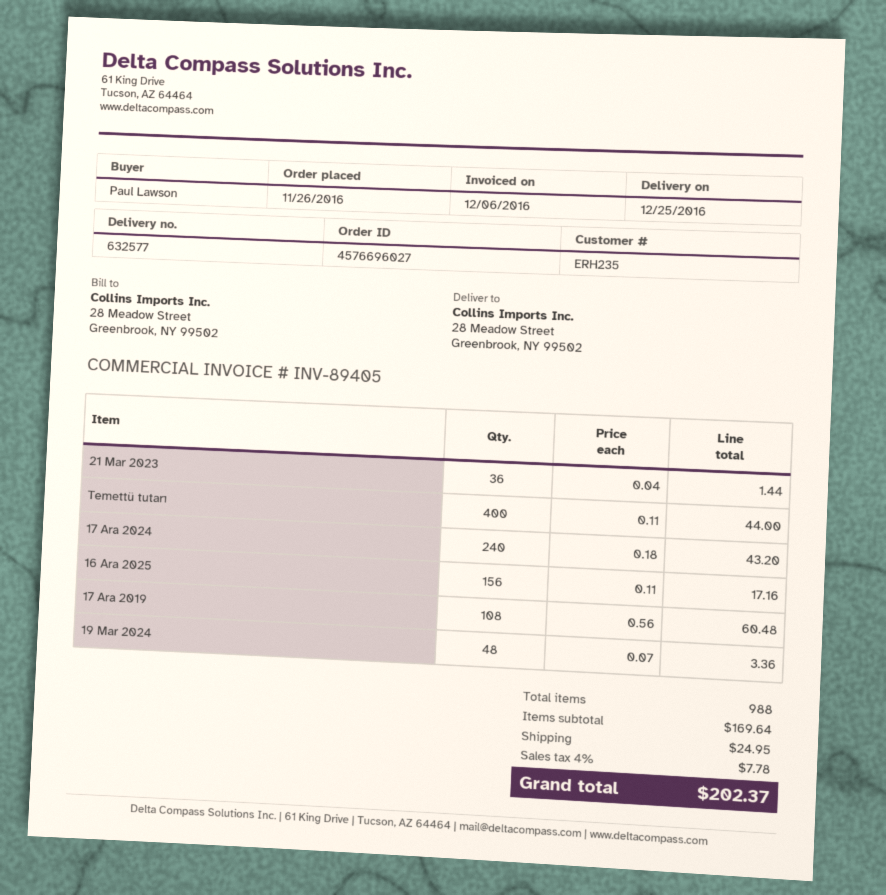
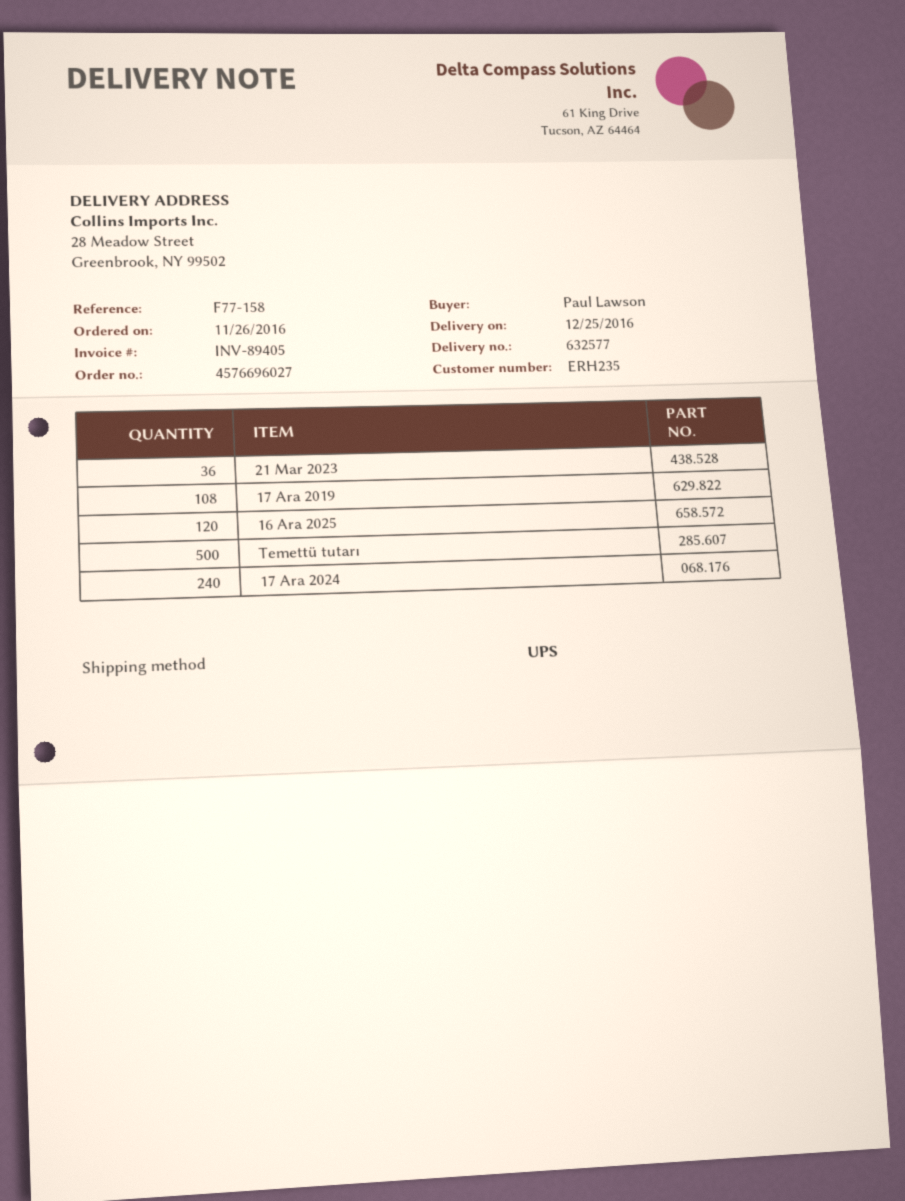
Temettü tutarı: 400 -> 500
16 Ara 2025: 156 -> 120
19 Mar 2024: 48 -> none

